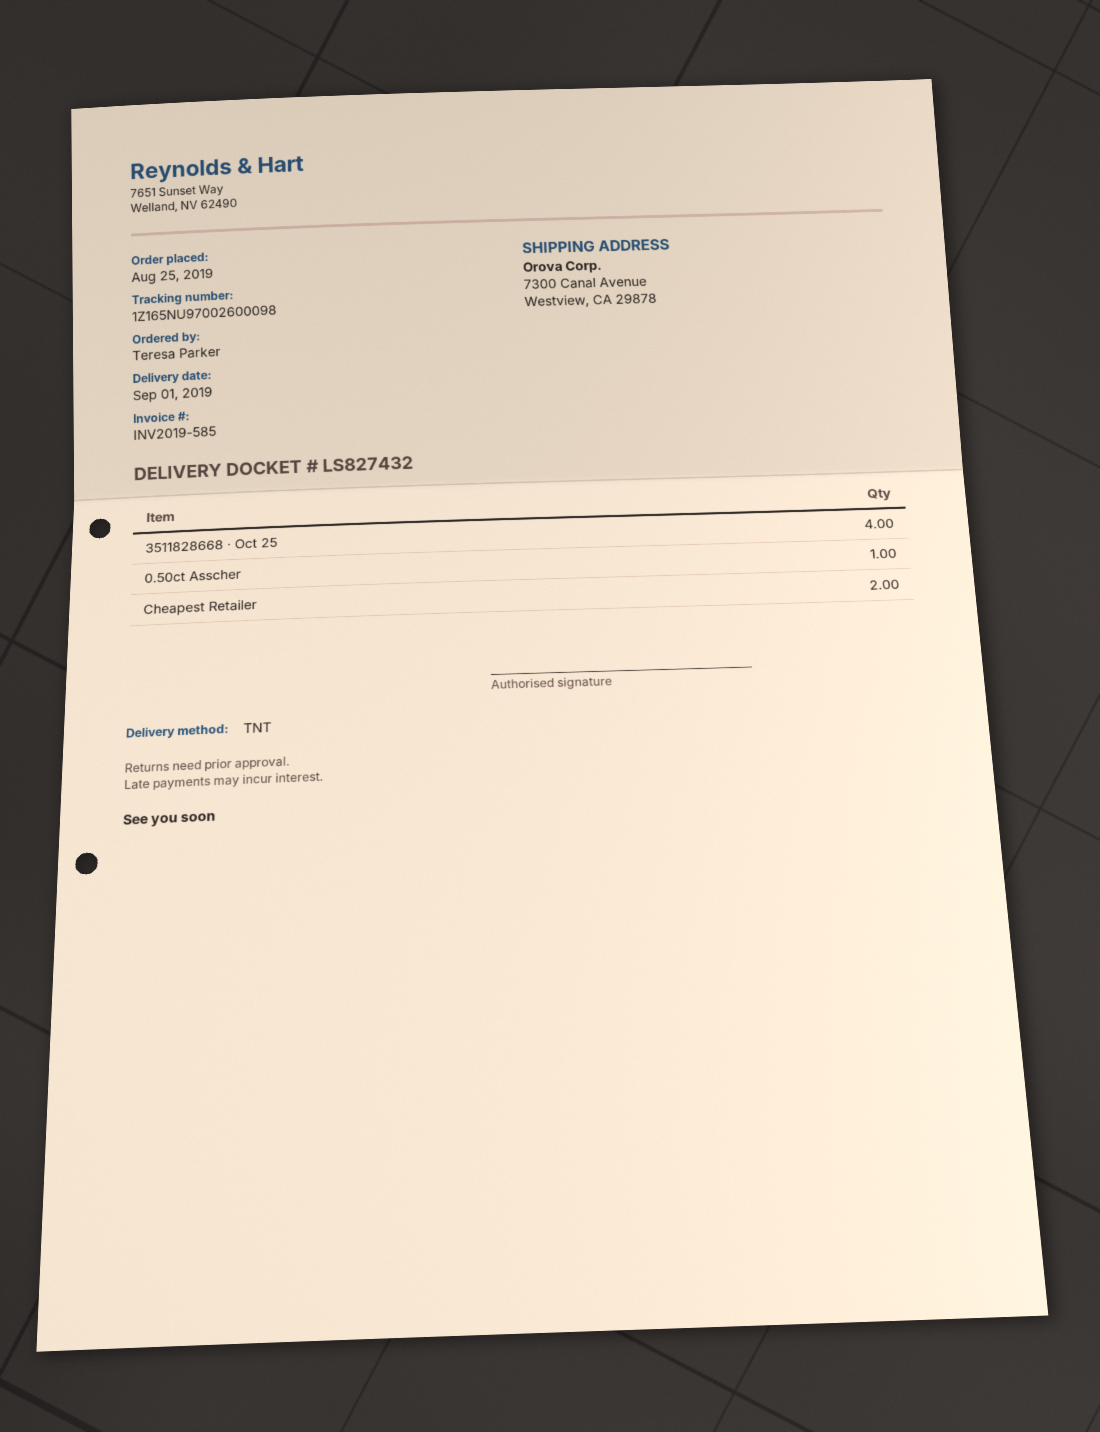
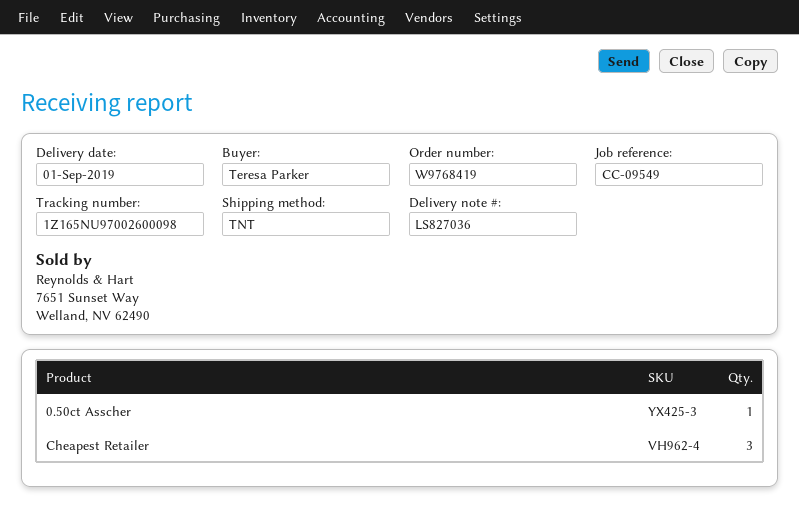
delivery note number: LS827432 -> LS827036
3511828668 · Oct 25: 4 -> none
Cheapest Retailer: 2 -> 3

